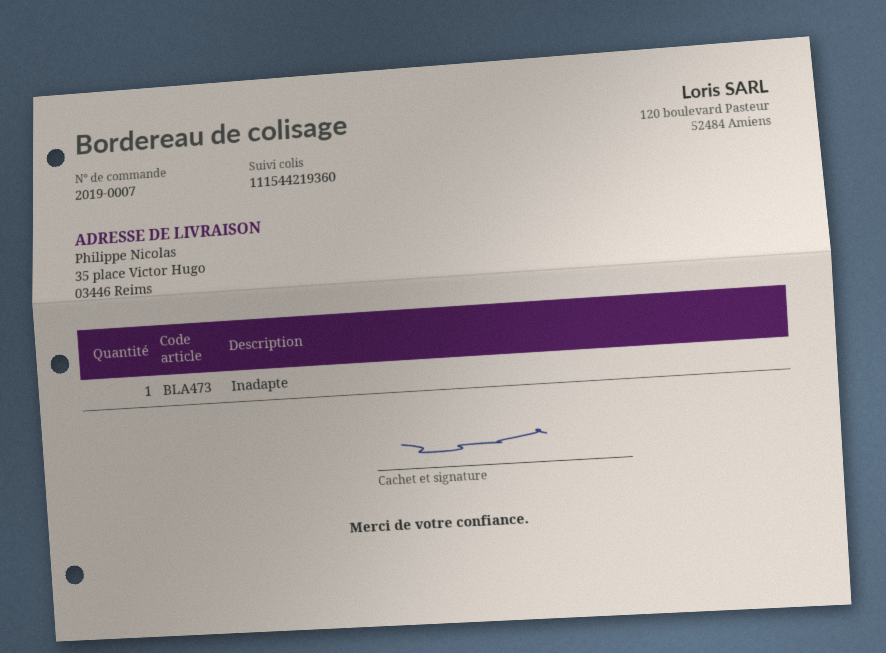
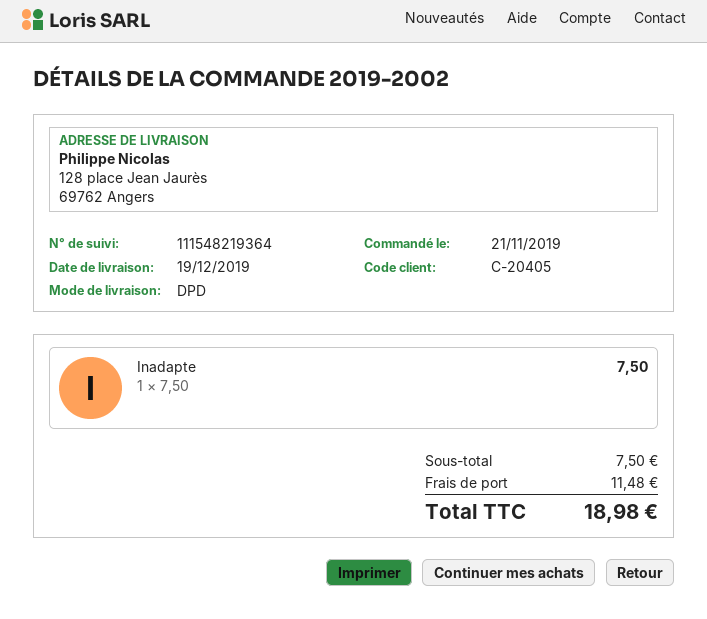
order number: 2019-0007 -> 2019-2002
tracking number: 111544219360 -> 111548219364
ship to: 35 place Victor Hugo, 03446 Reims -> 128 place Jean Jaurès, 69762 Angers

